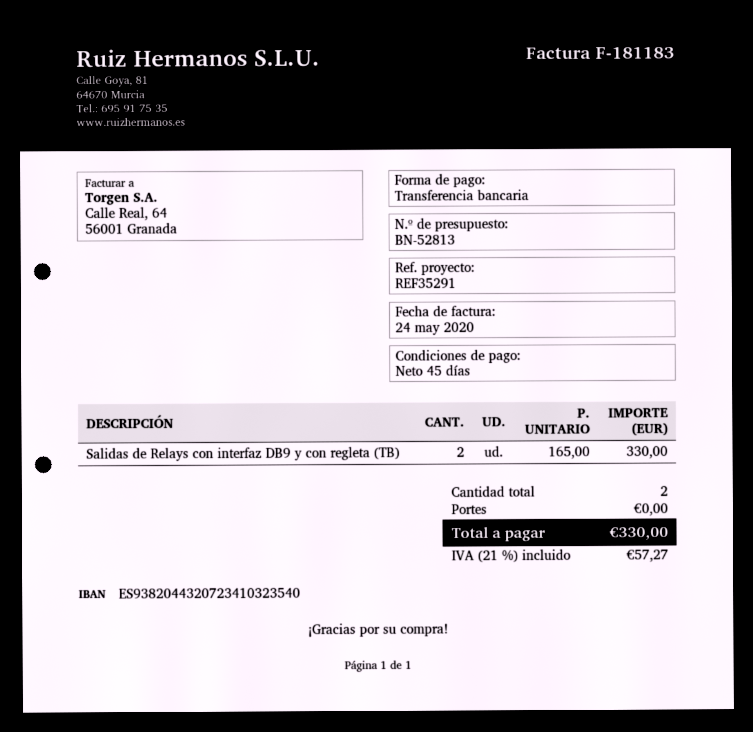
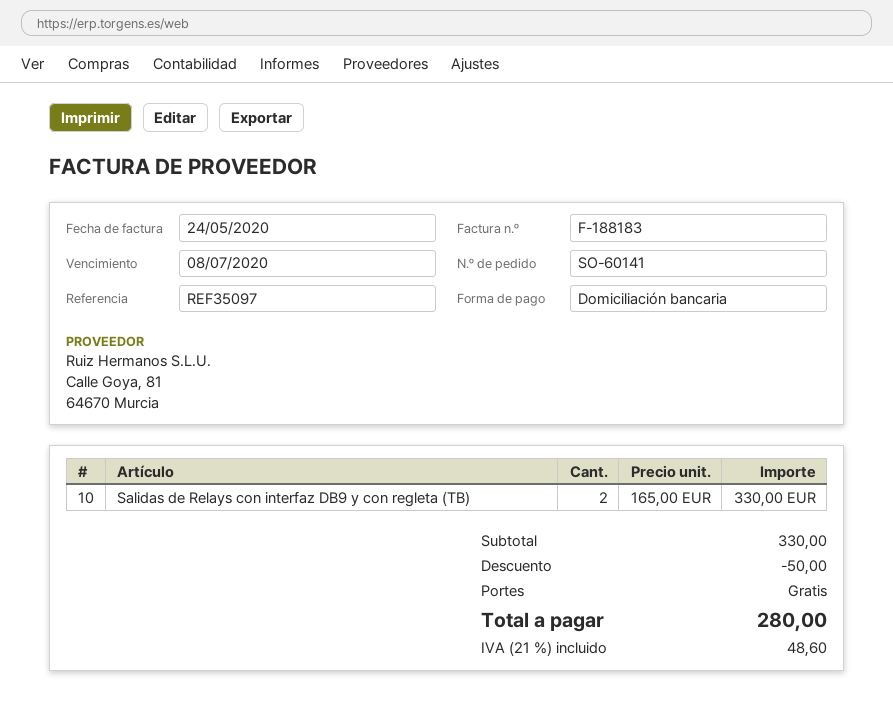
invoice number: F-181183 -> F-188183
reference: REF35291 -> REF35097
payment method: bank transfer -> direct debit
discount: none -> 50.00
tax: 21% = 57.27 -> 21% = 48.60
total: 330.00 -> 280.00

